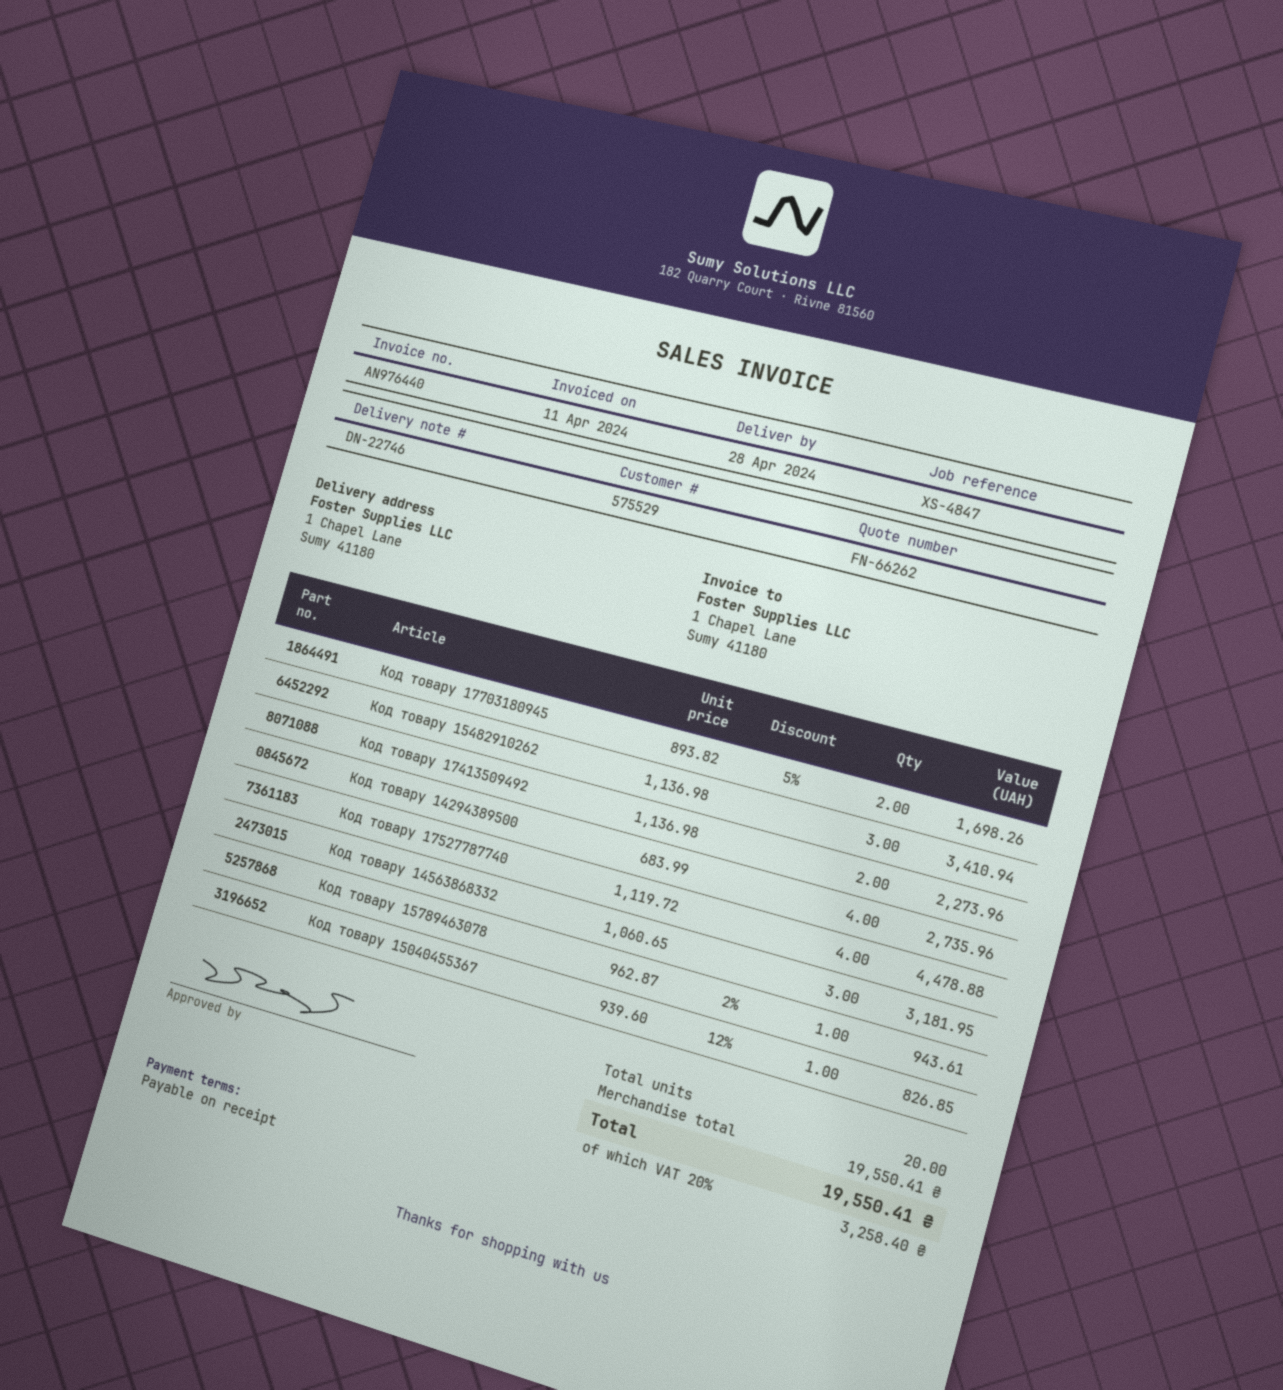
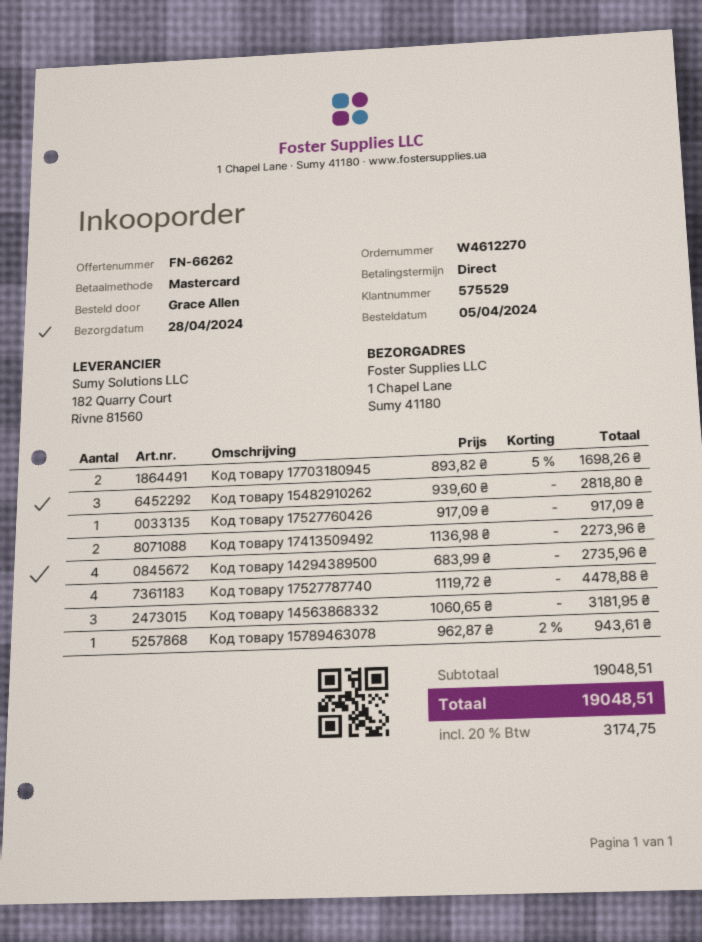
Код товару 15482910262: 3 x 1136.98 = 3410.94 -> 3 x 939.60 = 2818.80
Код товару 15040455367: 1 x 939.60 - 12% = 826.85 -> none
Код товару 17527760426: none -> 1 x 917.09 = 917.09
subtotal: 19550.41 -> 19048.51
tax: 20% = 3258.40 -> 20% = 3174.75
total: 19550.41 -> 19048.51

